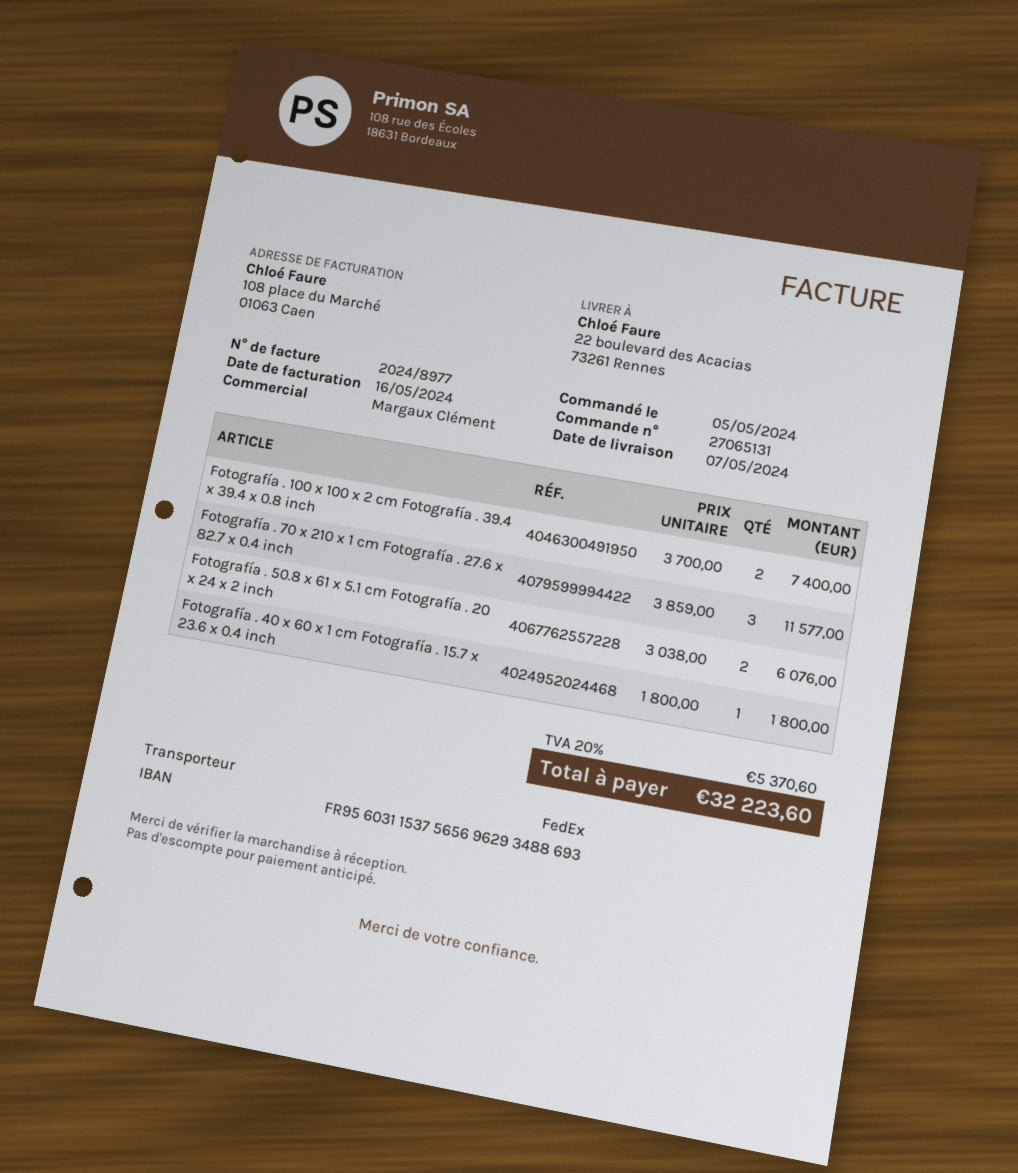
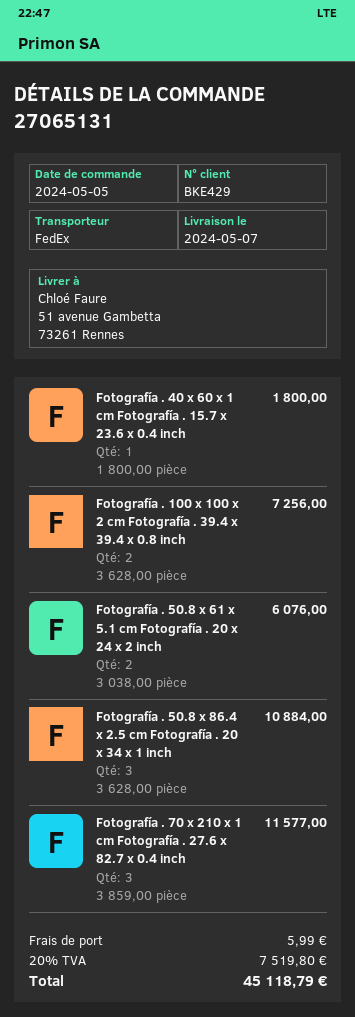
ship to: 22 boulevard des Acacias, 73261 Rennes -> 51 avenue Gambetta, 73261 Rennes
Fotografía . 100 x 100 x 2 cm Fotografía . 39.4 x 39.4 x 0.8 inch: 2 x 3700.00 = 7400.00 -> 2 x 3628.00 = 7256.00
Fotografía . 50.8 x 86.4 x 2.5 cm Fotografía . 20 x 34 x 1 inch: none -> 3 x 3628.00 = 10884.00
shipping: none -> 5.99
tax: 20% = 5370.60 -> 20% = 7519.80
total: 32223.60 -> 45118.79

